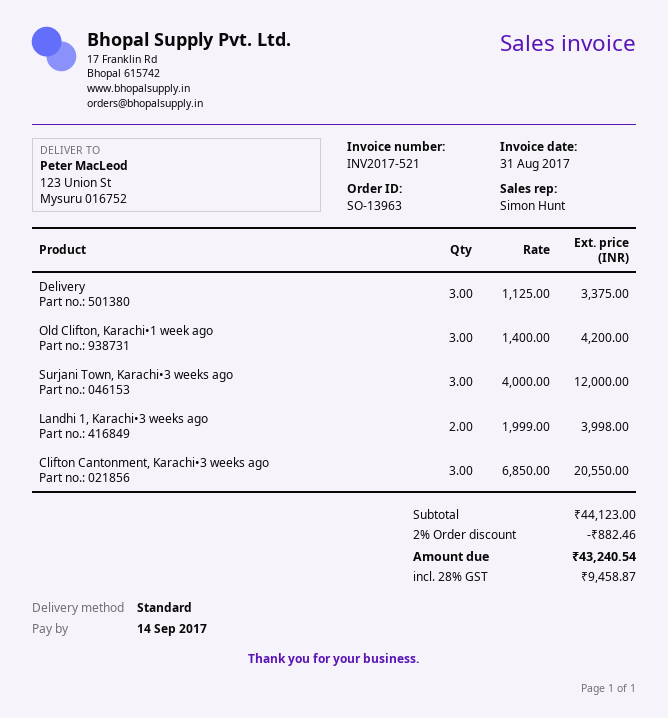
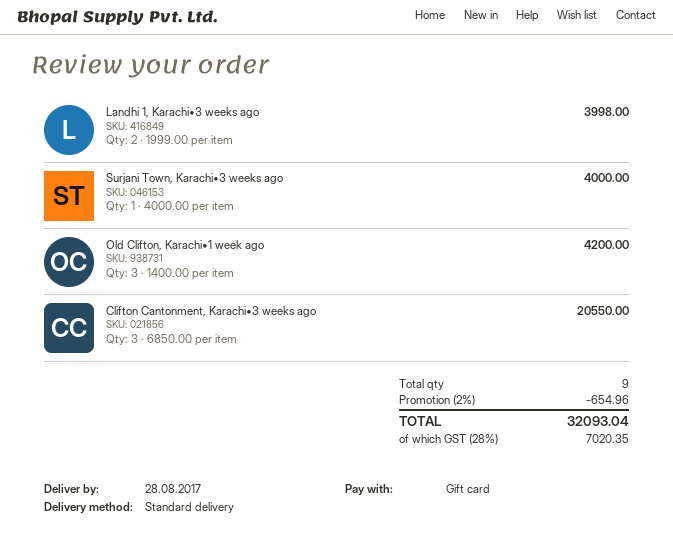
Delivery: 3 x 1125.00 = 3375.00 -> none
Surjani Town, Karachi•3 weeks ago: 3 x 4000.00 = 12000.00 -> 1 x 4000.00 = 4000.00
discount: 2% = 882.46 -> 2% = 654.96
tax: 28% = 9458.87 -> 28% = 7020.35
total: 43240.54 -> 32093.04

